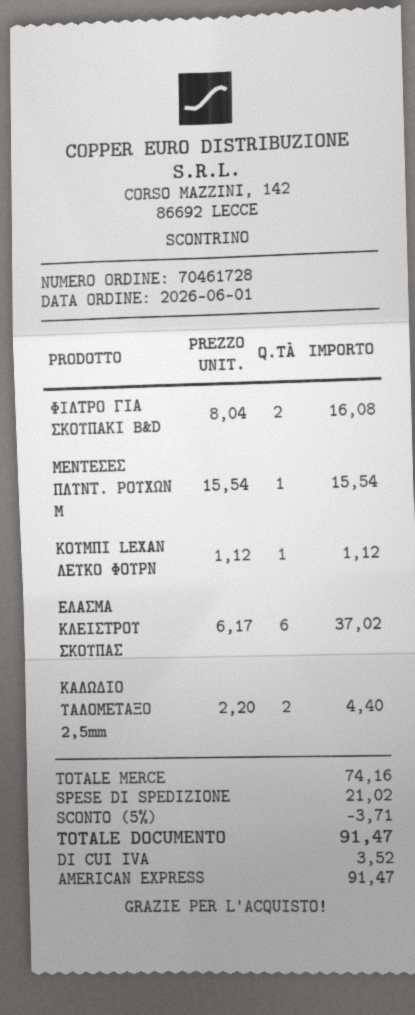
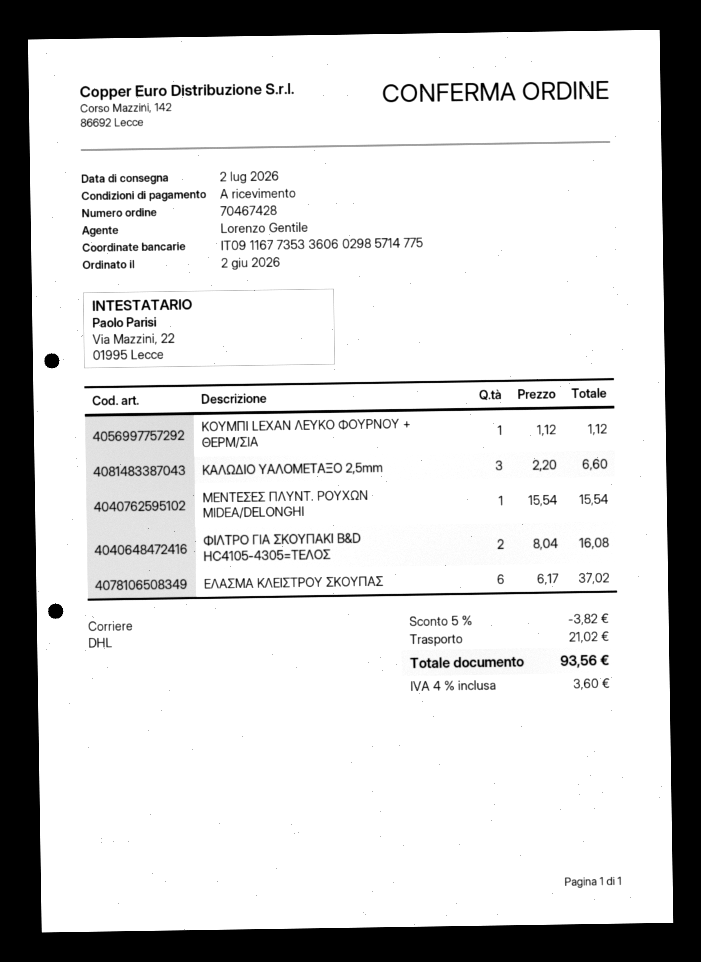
order number: 70461728 -> 70467428
order date: 2026-06-01 -> 2026-06-02
ΚΑΛΩΔΙΟ ΥΑΛΟΜΕΤΑΞΟ 2,5mm: 2 x 2.20 = 4.40 -> 3 x 2.20 = 6.60
discount: 5% = 3.71 -> 5% = 3.82
tax: 3.52 -> 3.60
total: 91.47 -> 93.56

